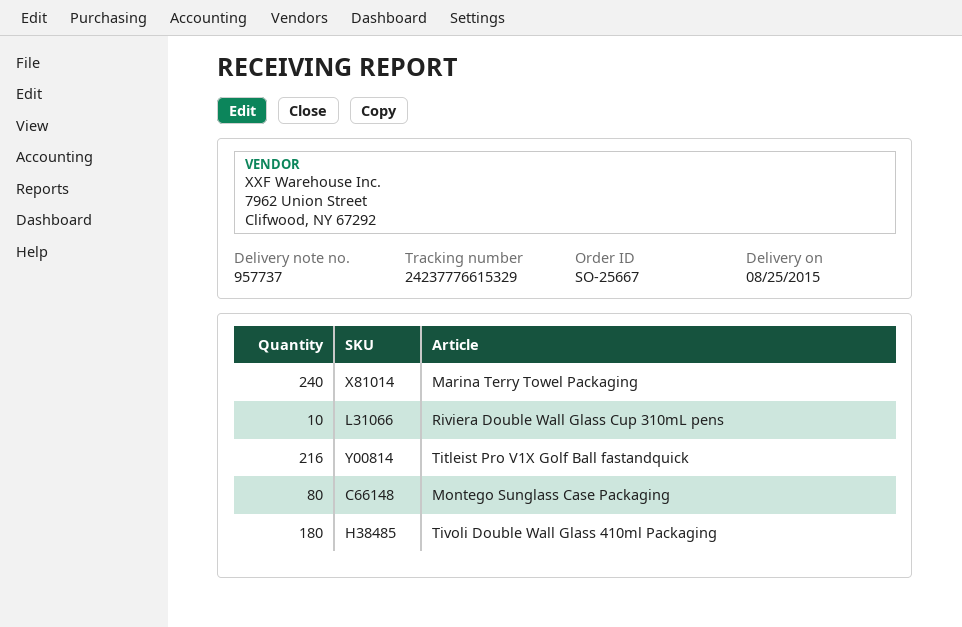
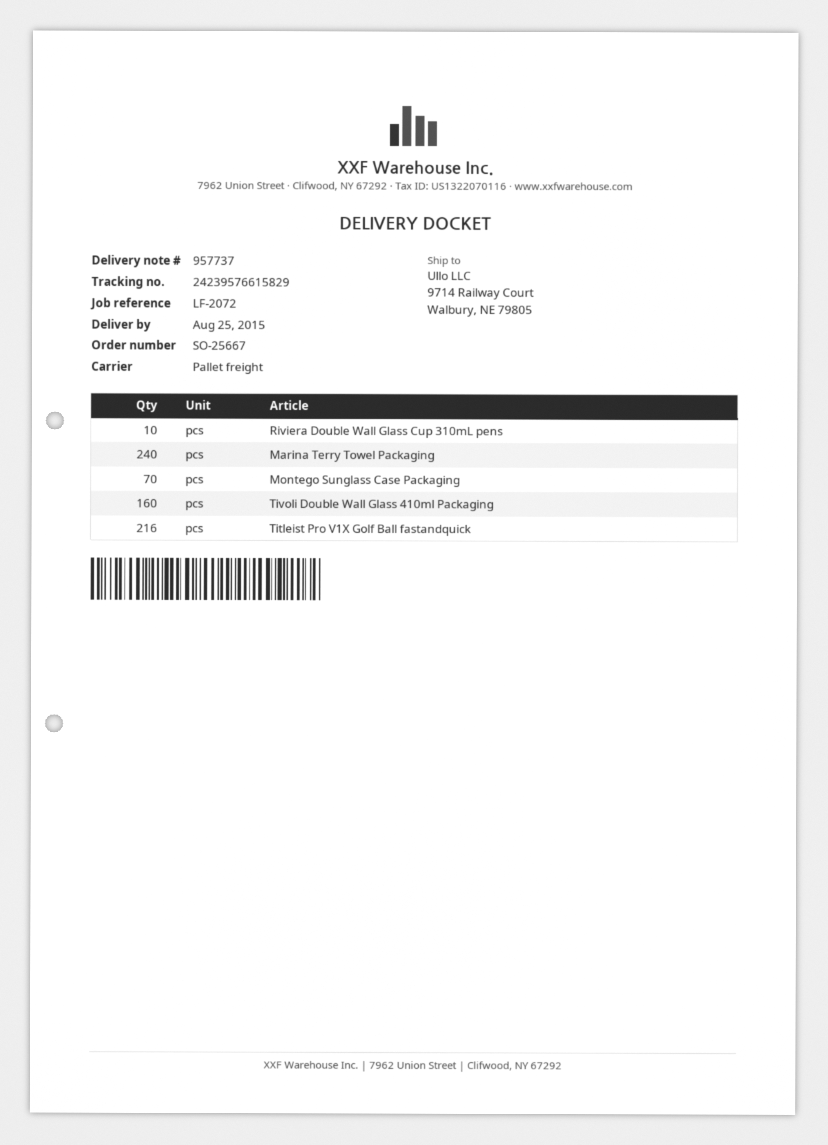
tracking number: 24237776615329 -> 24239576615829
Montego Sunglass Case Packaging: 80 -> 70
Tivoli Double Wall Glass 410ml Packaging: 180 -> 160

